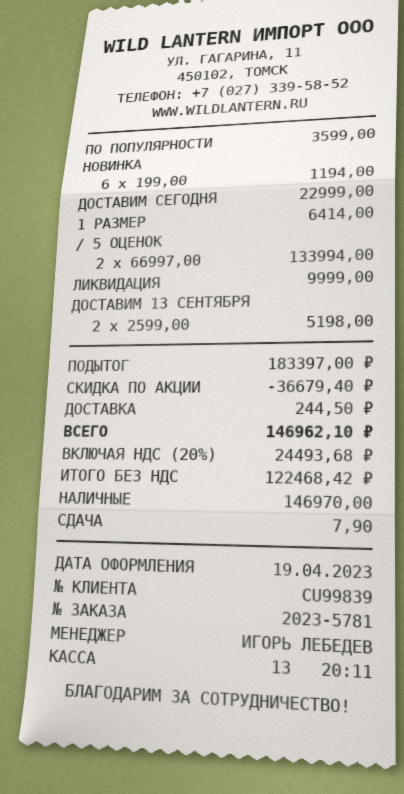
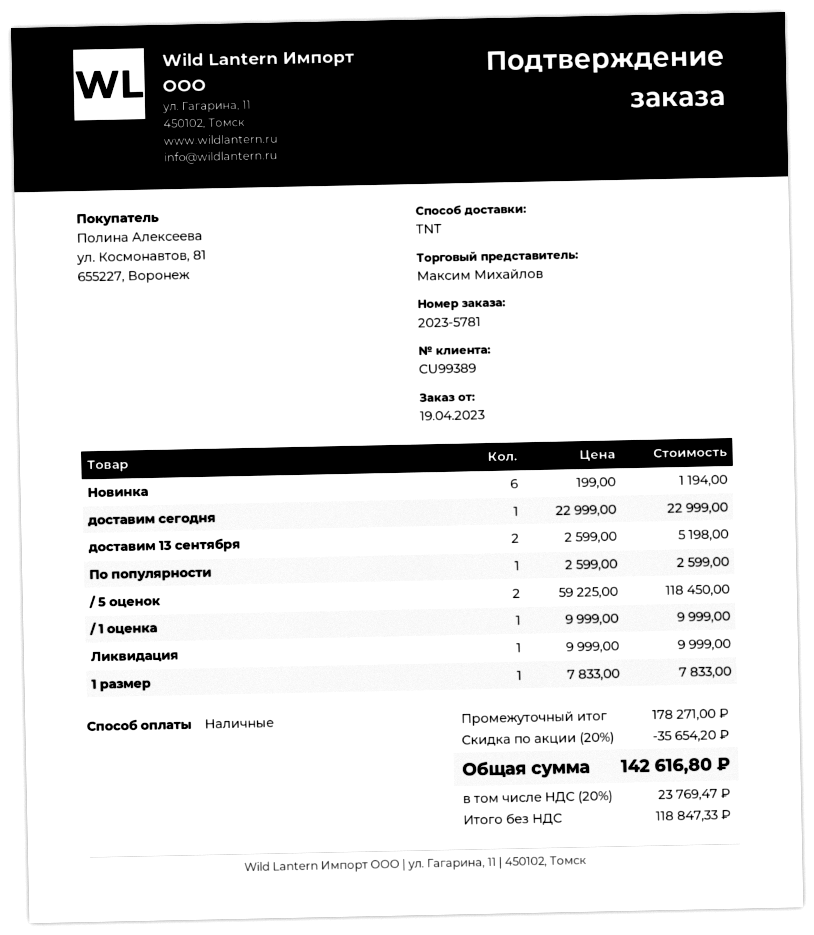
customer number: CU99839 -> CU99389
sales rep: ИГОРЬ ЛЕБЕДЕВ -> Максим Михайлов
ПО ПОПУЛЯРНОСТИ: 1 x 3599.00 = 3599.00 -> 1 x 2599.00 = 2599.00
1 РАЗМЕР: 1 x 6414.00 = 6414.00 -> 1 x 7833.00 = 7833.00
/ 5 ОЦЕНОК: 2 x 66997.00 = 133994.00 -> 2 x 59225.00 = 118450.00
/ 1 оценка: none -> 1 x 9999.00 = 9999.00
subtotal: 183397.00 -> 178271.00
discount: 36679.40 -> 35654.20
shipping: 244.50 -> none
net: 122468.42 -> 118847.33
tax: 20% = 24493.68 -> 20% = 23769.47
total: 146962.10 -> 142616.80

